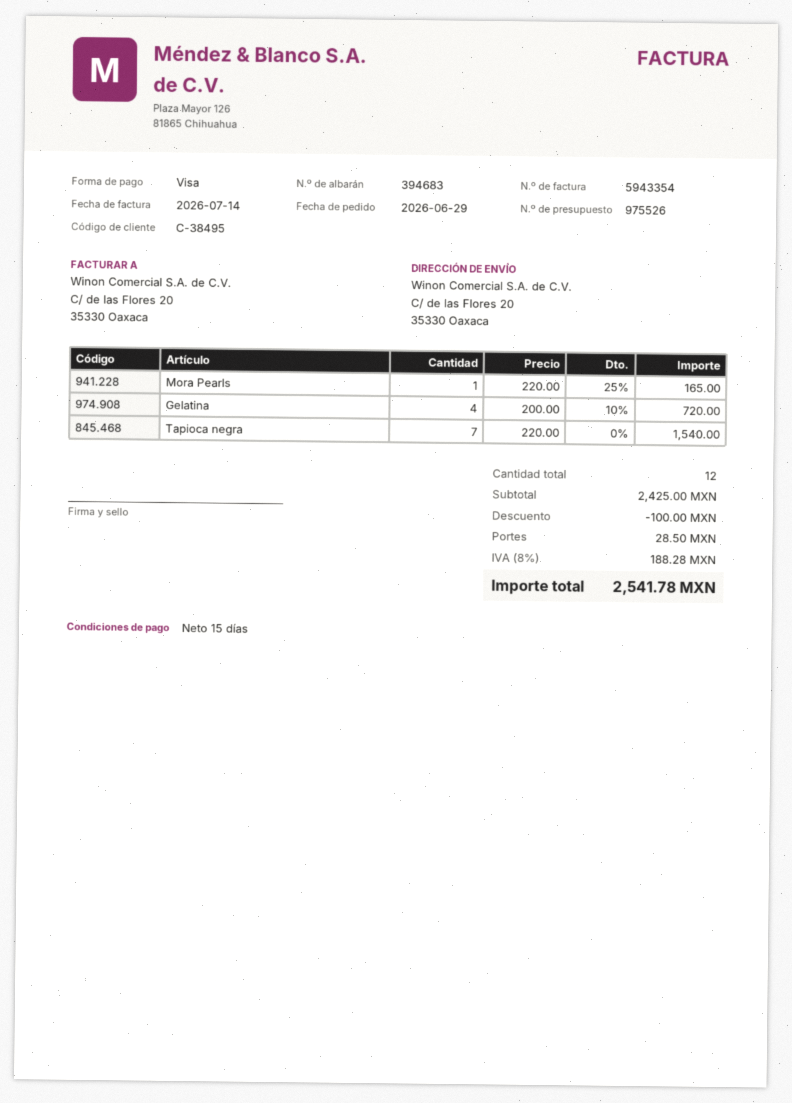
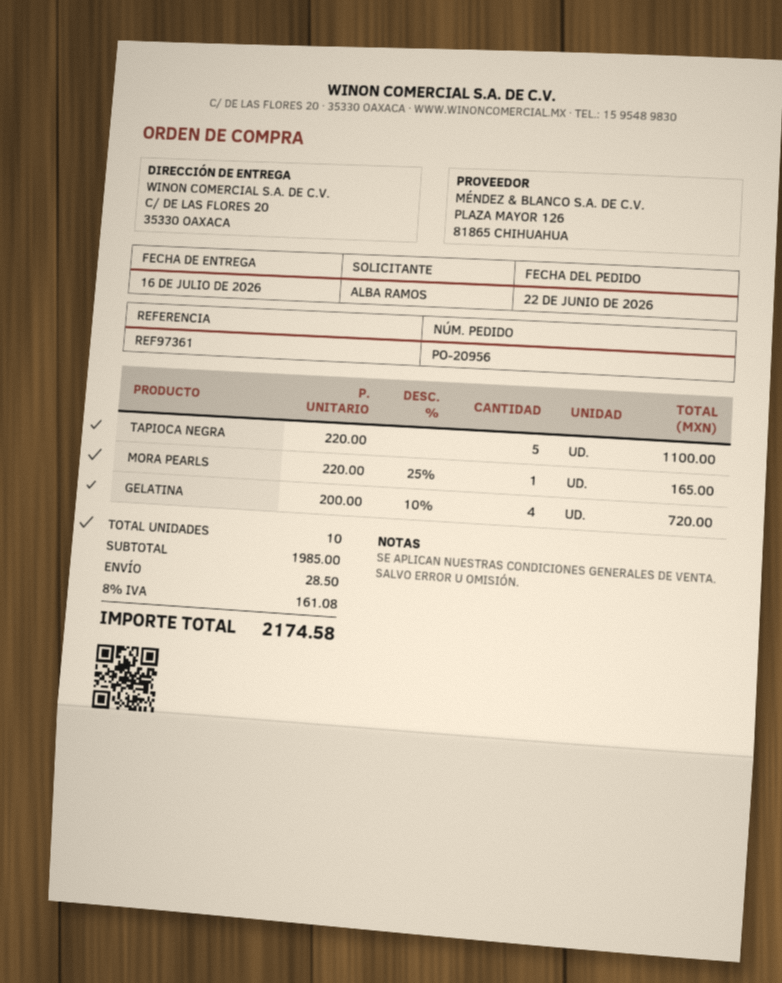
order date: 2026-06-29 -> 2026-06-22
Tapioca negra: 7 x 220.00 = 1540.00 -> 5 x 220.00 = 1100.00
total quantity: 12 -> 10
subtotal: 2425.00 -> 1985.00
discount: 100.00 -> none
tax: 8% = 188.28 -> 8% = 161.08
total: 2541.78 -> 2174.58

